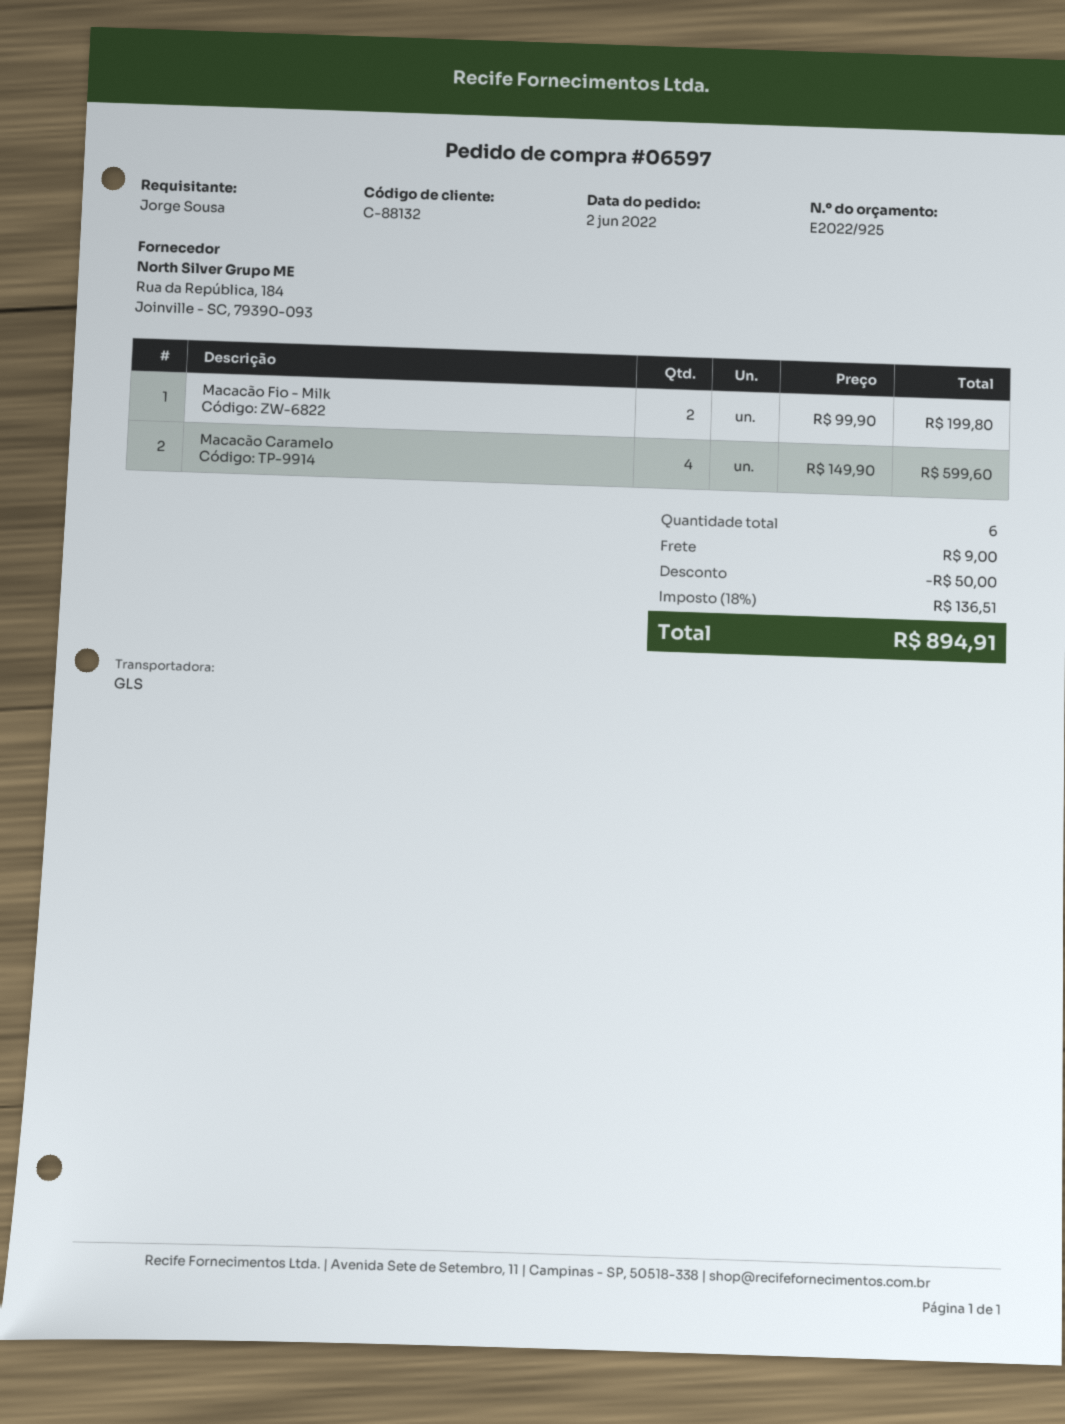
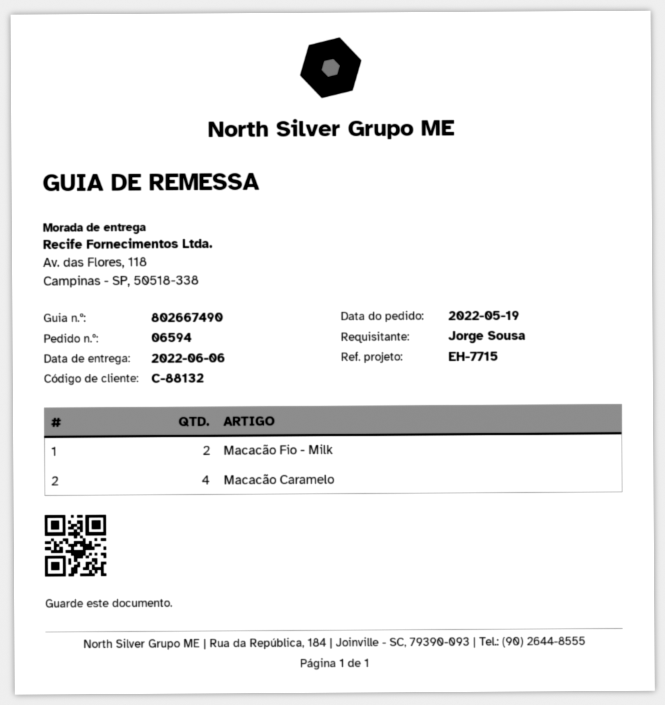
order number: 06597 -> 06594
order date: 2022-06-02 -> 2022-05-19

